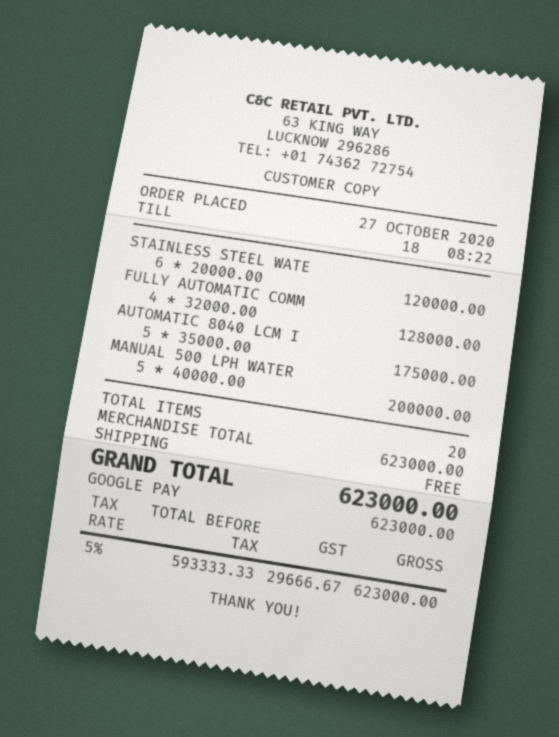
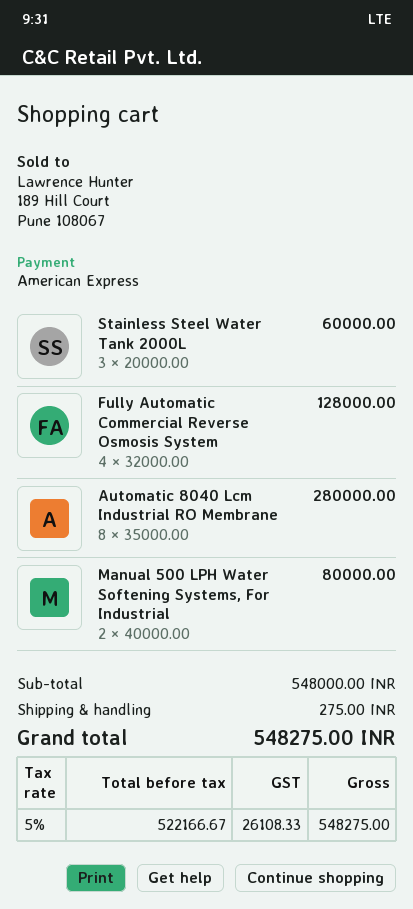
payment method: Google Pay -> American Express
STAINLESS STEEL WATE: 6 x 20000.00 = 120000.00 -> 3 x 20000.00 = 60000.00
AUTOMATIC 8040 LCM I: 5 x 35000.00 = 175000.00 -> 8 x 35000.00 = 280000.00
MANUAL 500 LPH WATER: 5 x 40000.00 = 200000.00 -> 2 x 40000.00 = 80000.00
subtotal: 623000.00 -> 548000.00
shipping: 0.00 -> 275.00
net: 593333.33 -> 522166.67
tax: 5% = 29666.67 -> 5% = 26108.33
total: 623000.00 -> 548275.00

